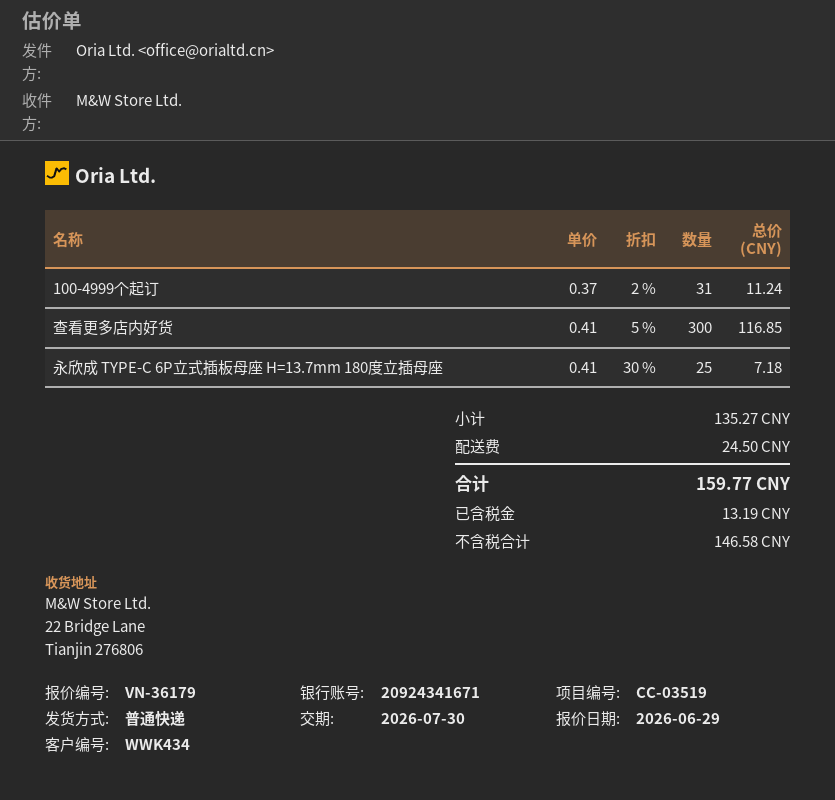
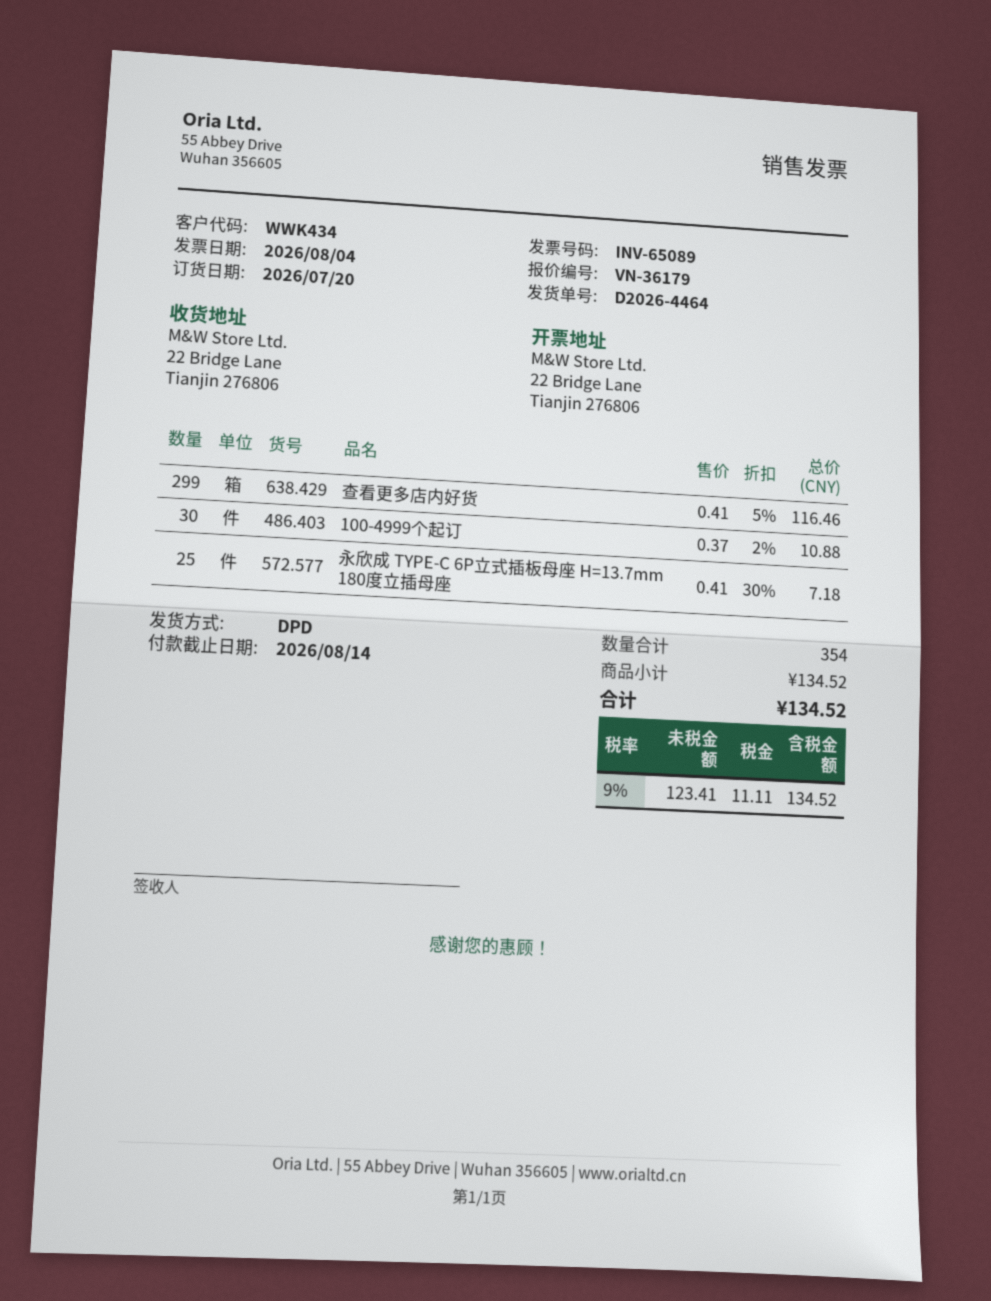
shipping method: standard -> DPD
100-4999个起订: 31 x 0.37 - 2% = 11.24 -> 30 x 0.37 - 2% = 10.88
查看更多店内好货: 300 x 0.41 - 5% = 116.85 -> 299 x 0.41 - 5% = 116.46
subtotal: 135.27 -> 134.52
shipping: 24.50 -> none
net: 146.58 -> 123.41
tax: 13.19 -> 11.11
total: 159.77 -> 134.52

